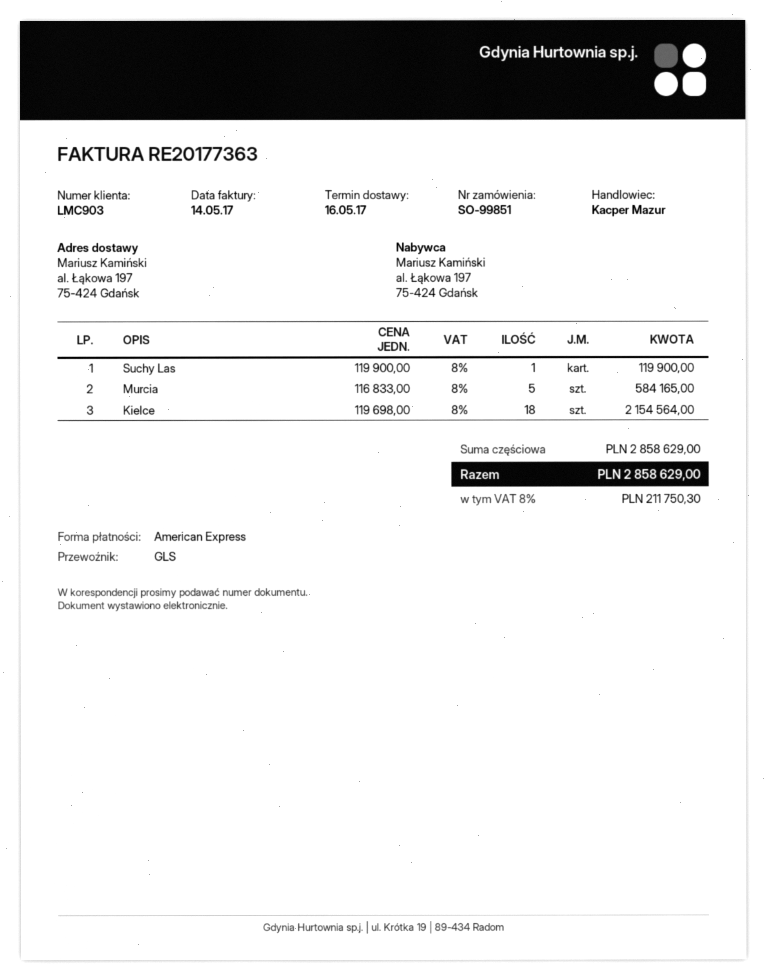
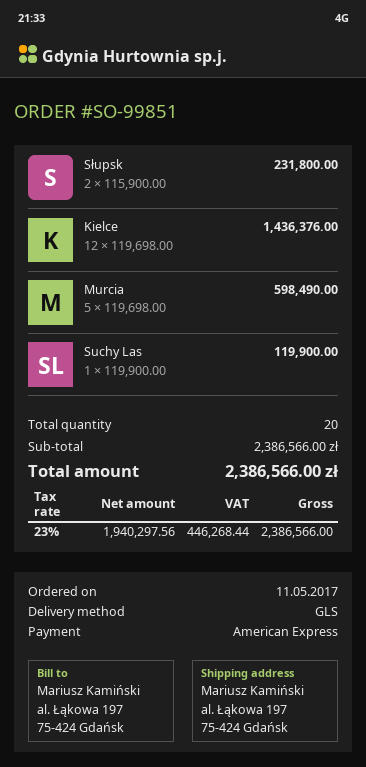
Murcia: 5 x 116833.00 = 584165.00 -> 5 x 119698.00 = 598490.00
Kielce: 18 x 119698.00 = 2154564.00 -> 12 x 119698.00 = 1436376.00
Słupsk: none -> 2 x 115900.00 = 231800.00
subtotal: 2858629.00 -> 2386566.00
tax: 8% = 211750.30 -> 23% = 446268.44
total: 2858629.00 -> 2386566.00

